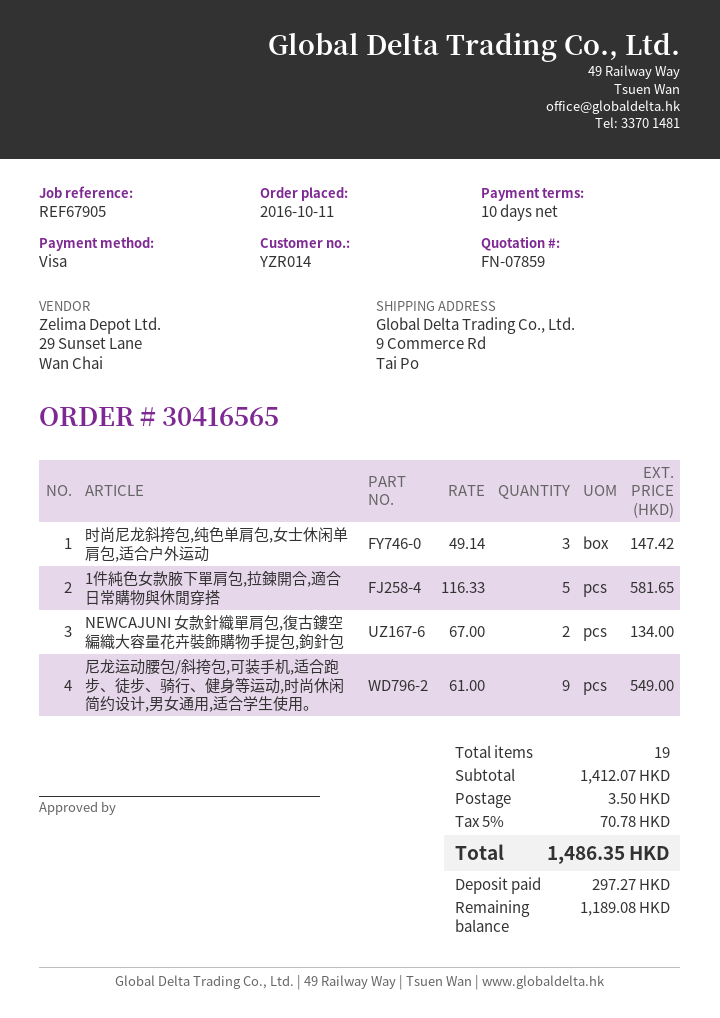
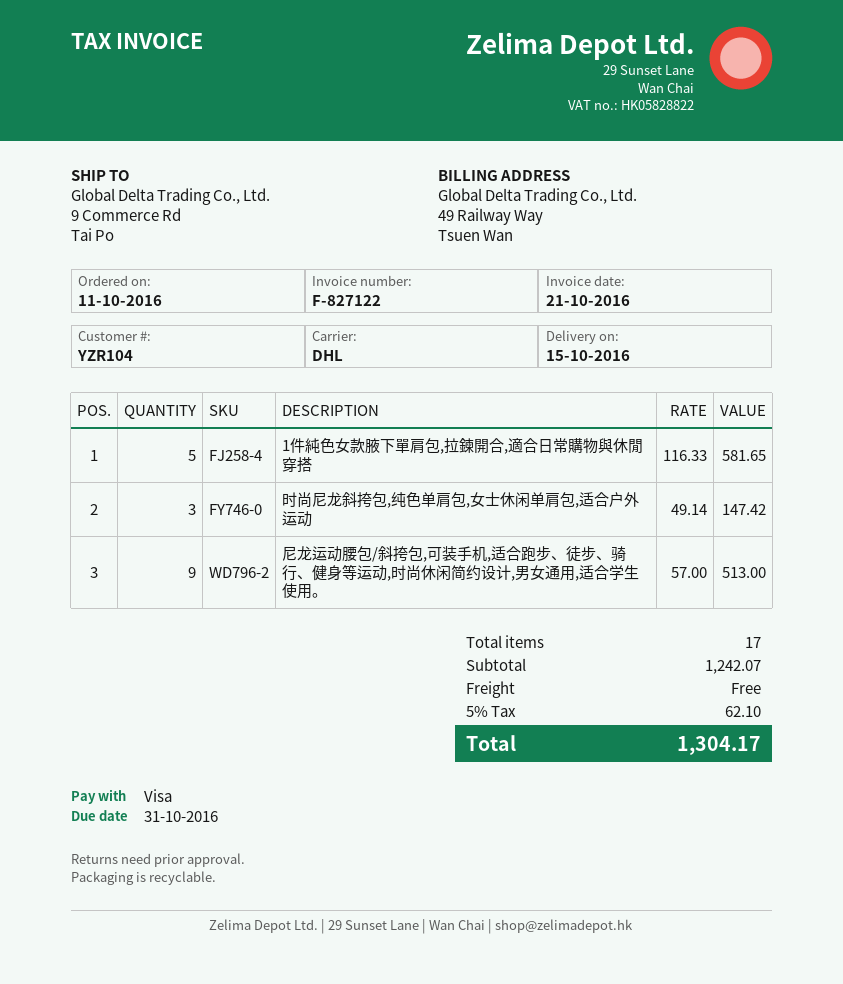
customer number: YZR014 -> YZR104
NEWCAJUNI 女款針織單肩包,復古鏤空編織大容量花卉裝飾購物手提包,鉤針包: 2 x 67.00 = 134.00 -> none
尼龙运动腰包/斜挎包,可装手机,适合跑步、徒步、骑行、健身等运动,时尚休闲简约设计,男女通用,适合学生使用。: 9 x 61.00 = 549.00 -> 9 x 57.00 = 513.00
total quantity: 19 -> 17
subtotal: 1412.07 -> 1242.07
shipping: 3.50 -> 0.00
tax: 5% = 70.78 -> 5% = 62.10
total: 1486.35 -> 1304.17

